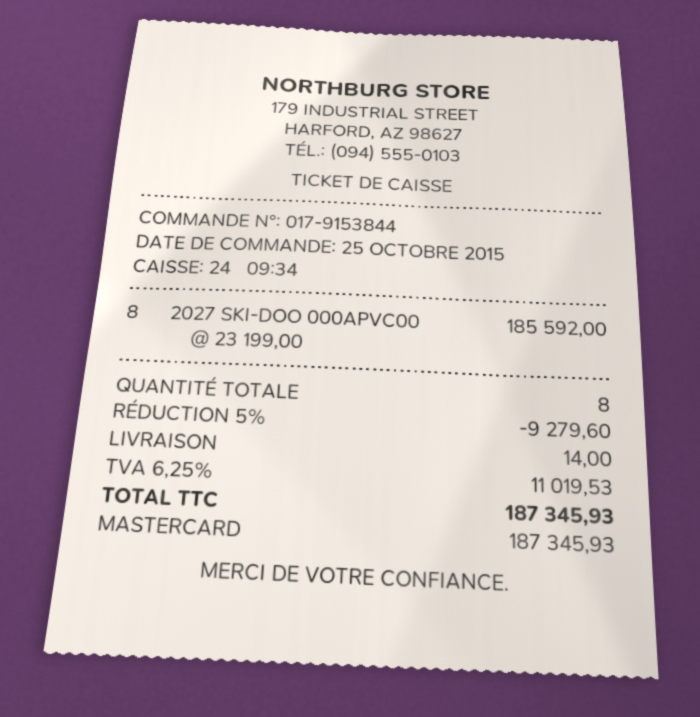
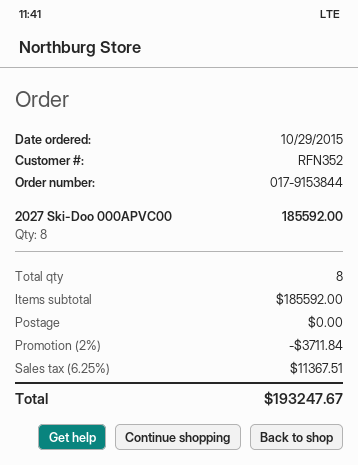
order date: 2015-10-25 -> 2015-10-29
discount: 5% = 9279.60 -> 2% = 3711.84
shipping: 14.00 -> 0.00
tax: 6.25% = 11019.53 -> 6.25% = 11367.51
total: 187345.93 -> 193247.67

